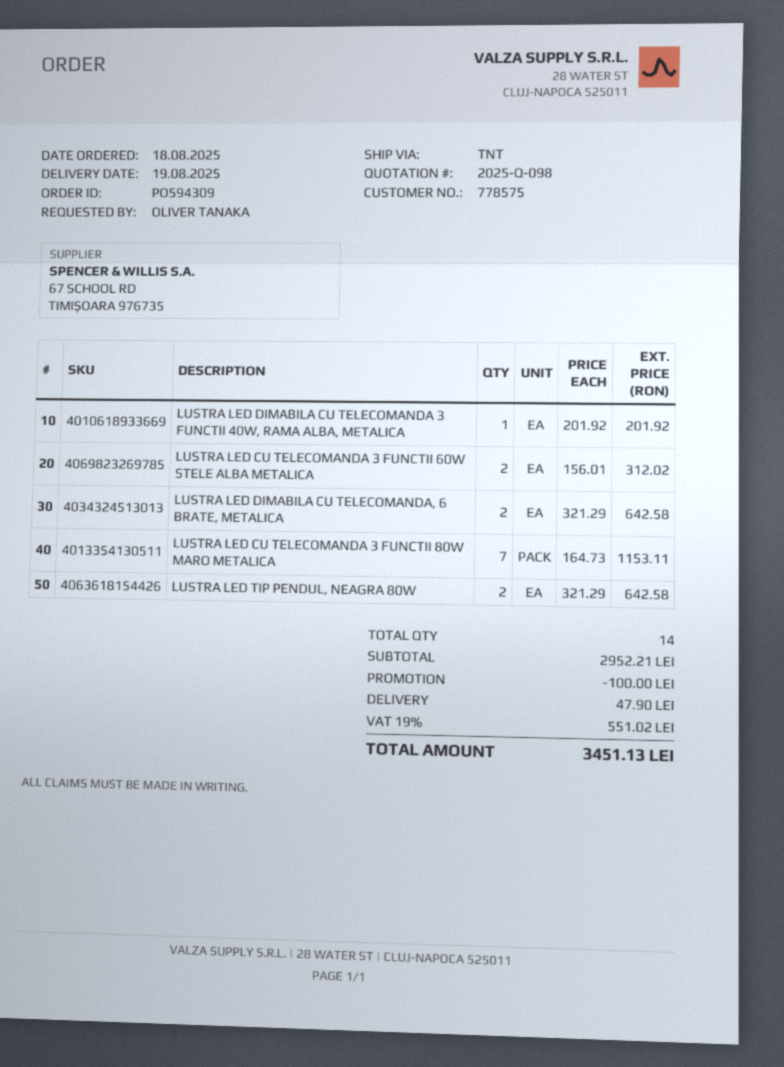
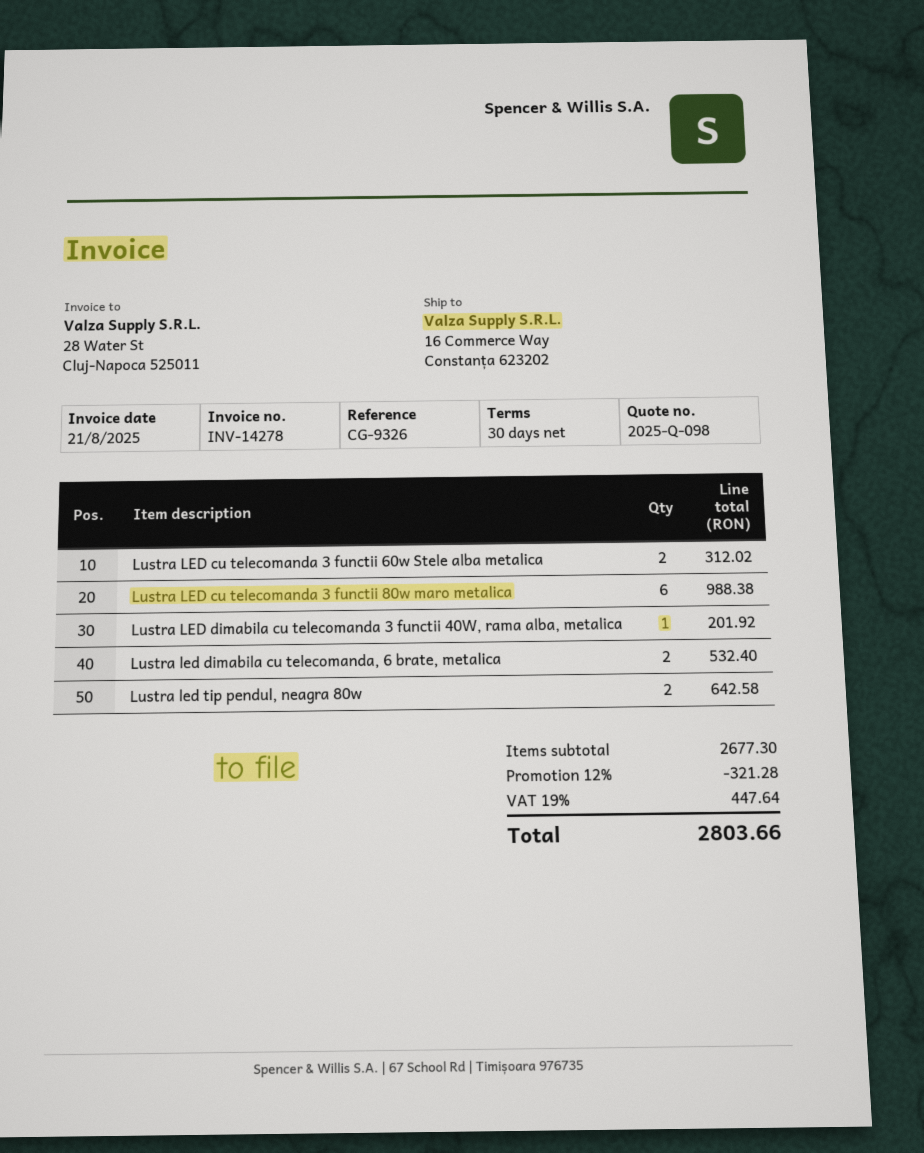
LUSTRA LED DIMABILA CU TELECOMANDA, 6 BRATE, METALICA: 2 for 642.58 -> 2 for 532.40
LUSTRA LED CU TELECOMANDA 3 FUNCTII 80W MARO METALICA: 7 for 1153.11 -> 6 for 988.38
subtotal: 2952.21 -> 2677.30
discount: 100.00 -> 321.28
shipping: 47.90 -> none
tax: 19% = 551.02 -> 19% = 447.64
total: 3451.13 -> 2803.66

